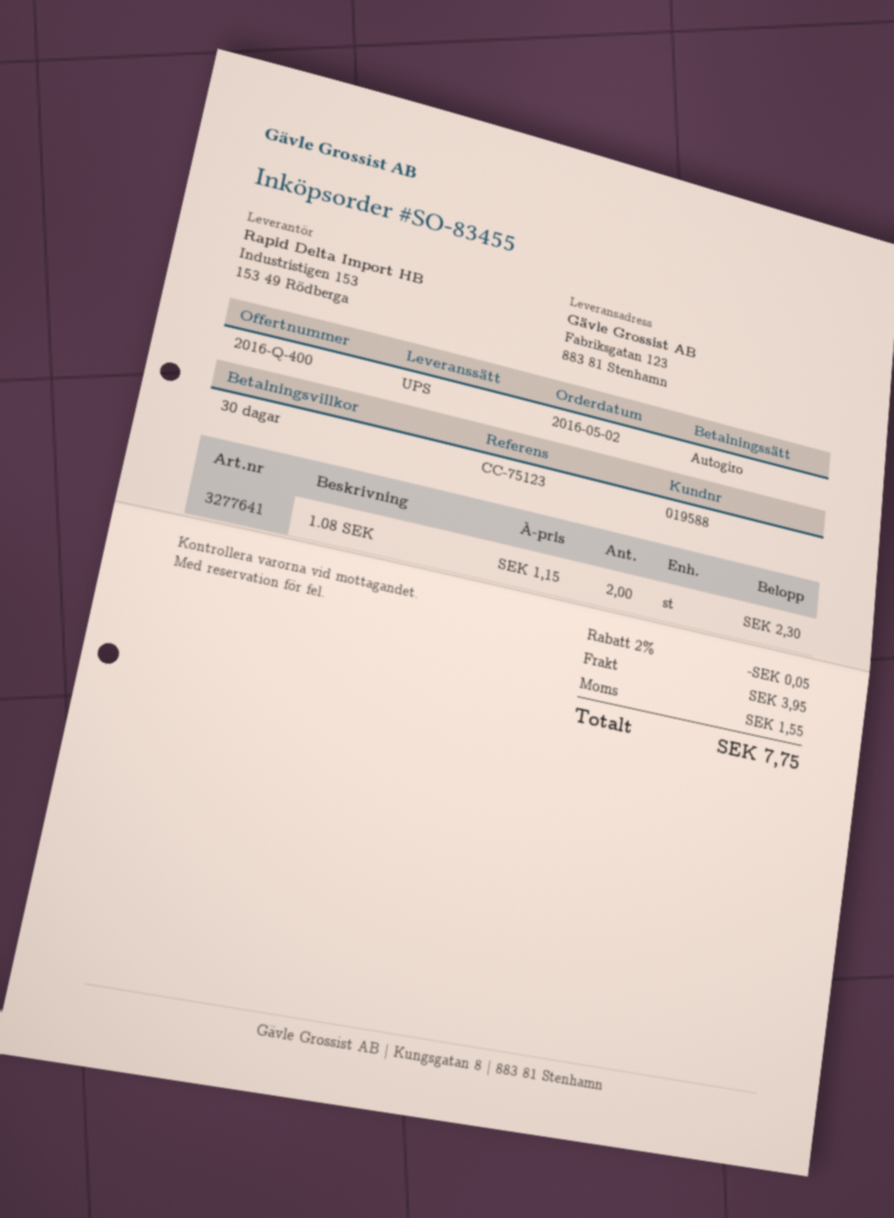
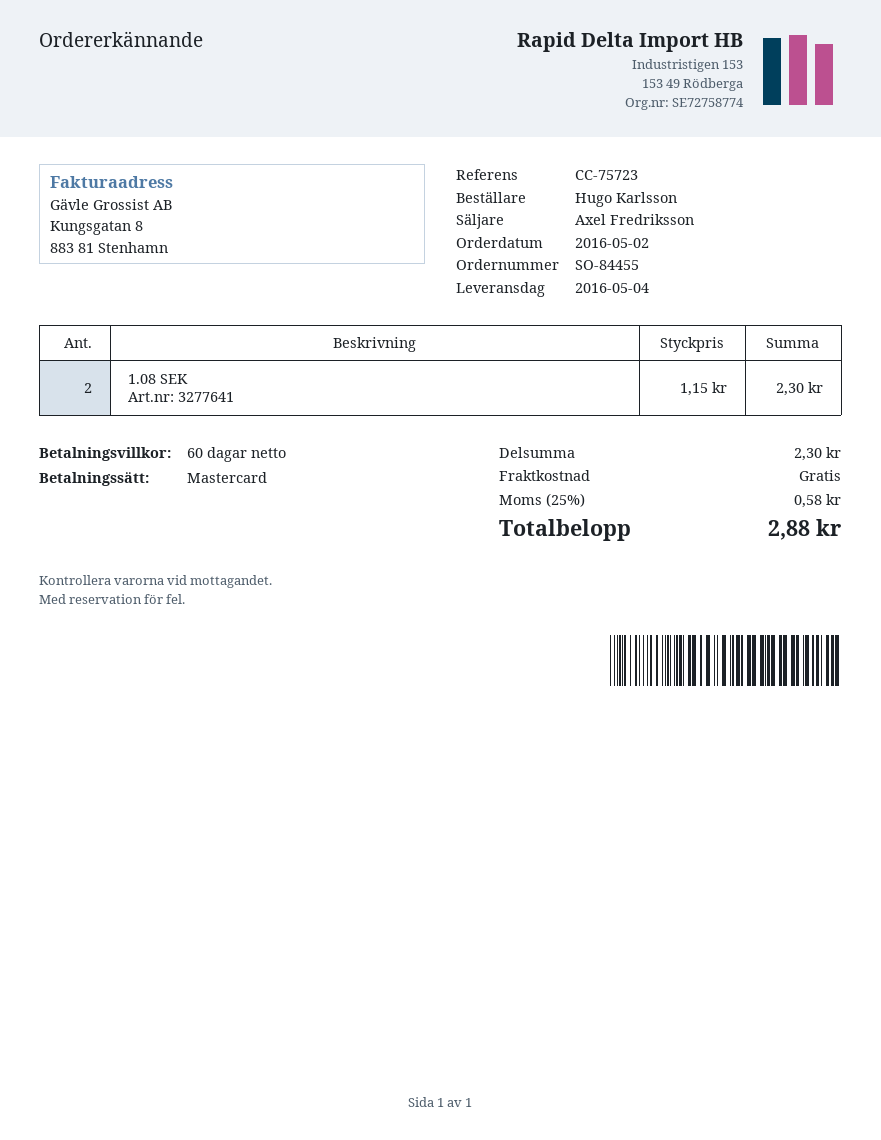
order number: SO-83455 -> SO-84455
payment terms: 30 days -> 60 days
reference: CC-75123 -> CC-75723
payment method: direct debit -> Mastercard
discount: 2% = 0.05 -> none
shipping: 3.95 -> 0.00
tax: 1.55 -> 0.58
total: 7.75 -> 2.88

